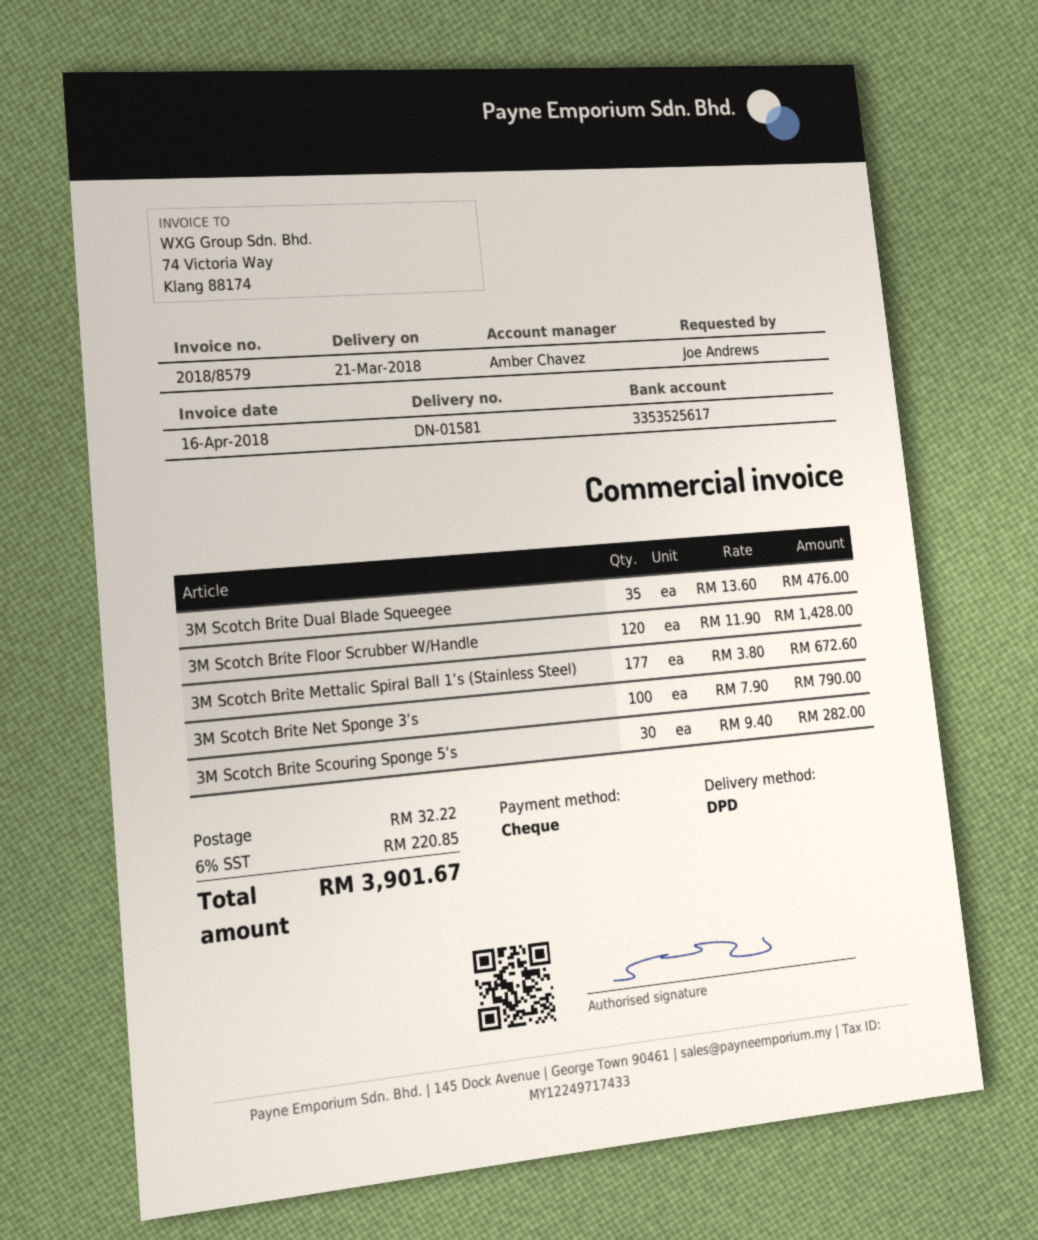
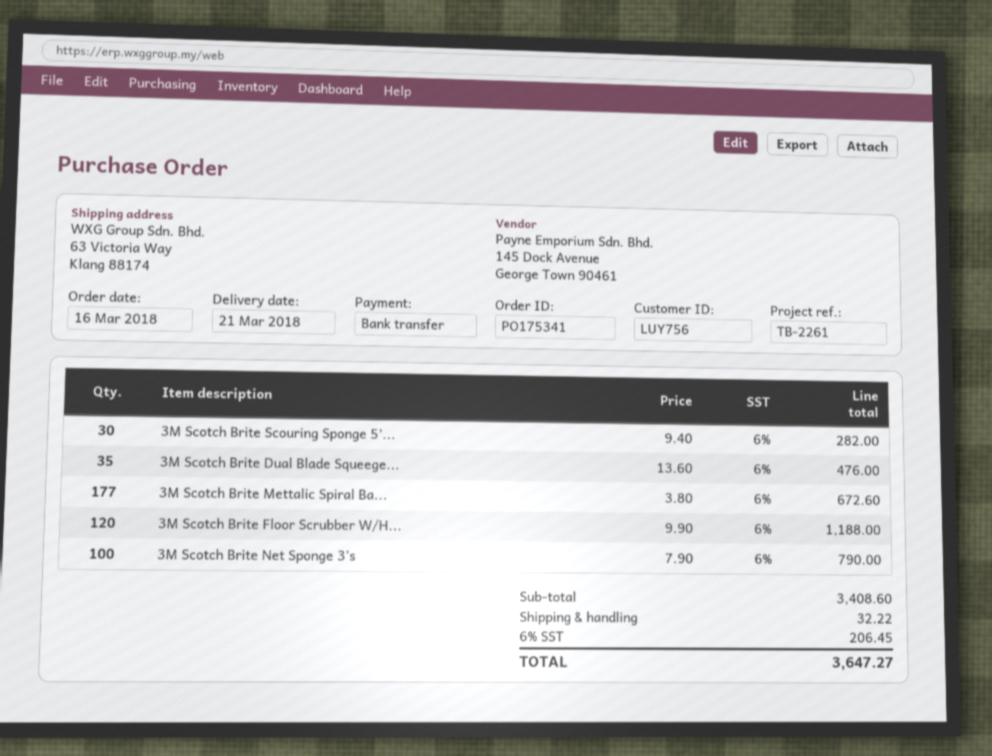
payment method: cheque -> bank transfer
3M Scotch Brite Floor Scrubber W/Handle: 120 x 11.90 = 1428.00 -> 120 x 9.90 = 1188.00
tax: 6% = 220.85 -> 6% = 206.45
total: 3901.67 -> 3647.27

